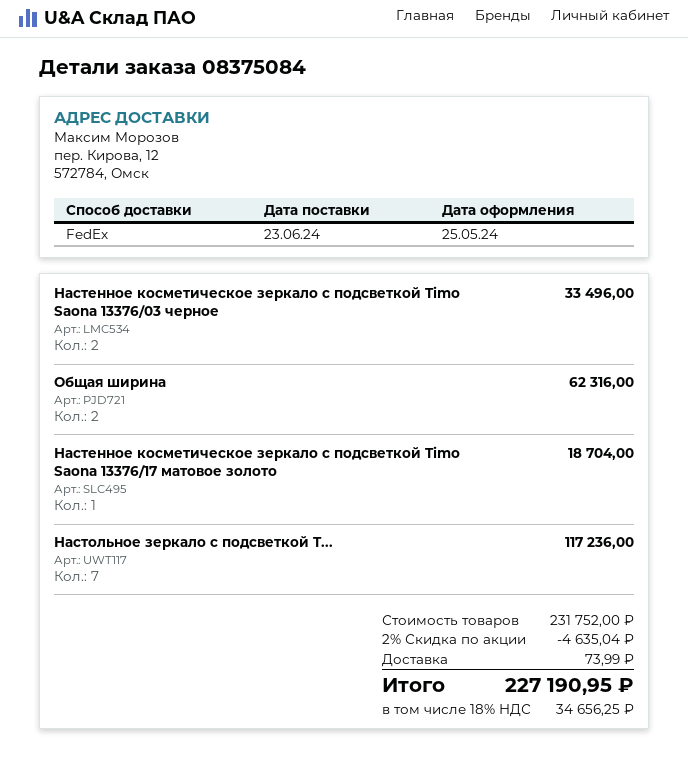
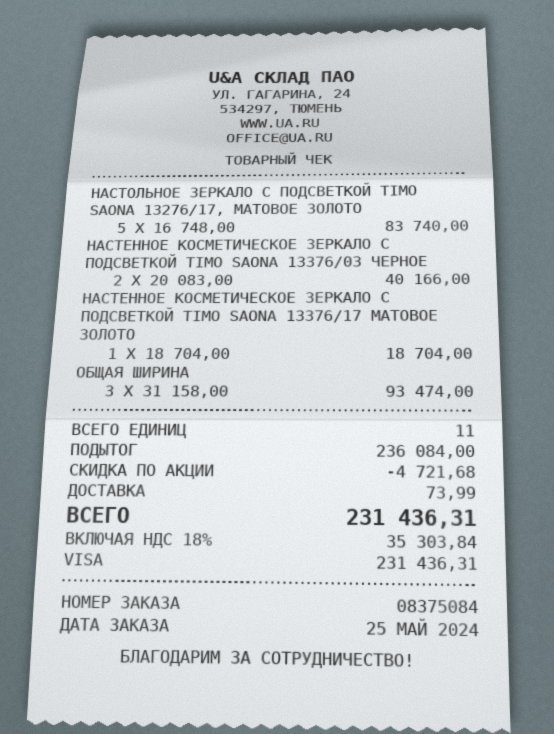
Настенное косметическое зеркало с подсветкой Timo Saona 13376/03 черное: 2 for 33496.00 -> 2 for 40166.00
Общая ширина: 2 for 62316.00 -> 3 for 93474.00
Настольное зеркало с подсветкой T...: 7 for 117236.00 -> 5 for 83740.00
subtotal: 231752.00 -> 236084.00
discount: 4635.04 -> 4721.68
tax: 18% = 34656.25 -> 18% = 35303.84
total: 227190.95 -> 231436.31

